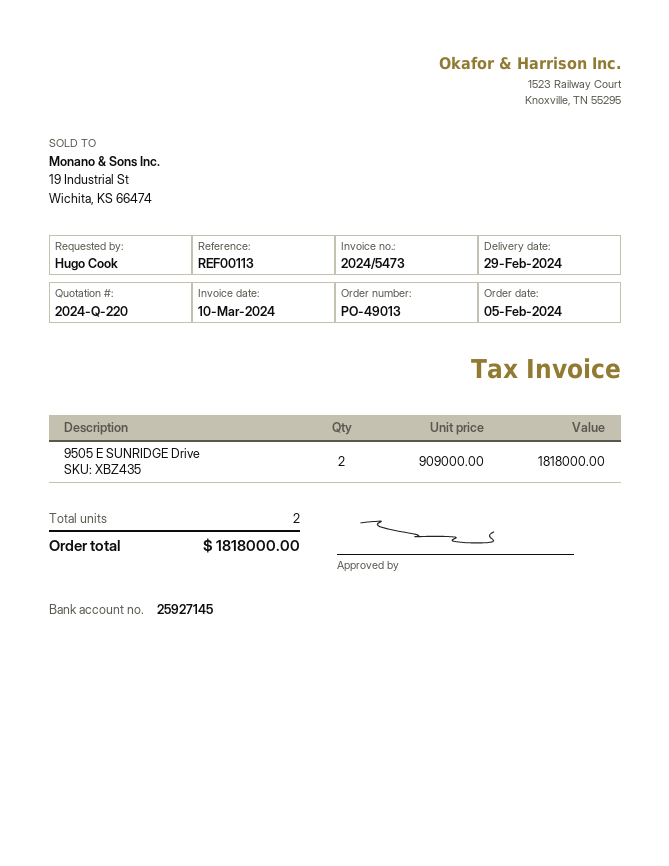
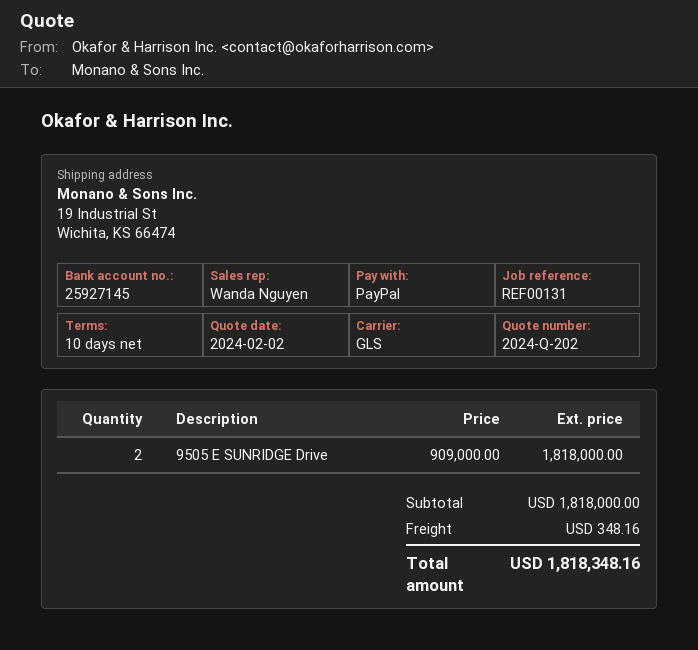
quote number: 2024-Q-220 -> 2024-Q-202
reference: REF00113 -> REF00131
shipping: none -> 348.16
total: 1818000.00 -> 1818348.16

